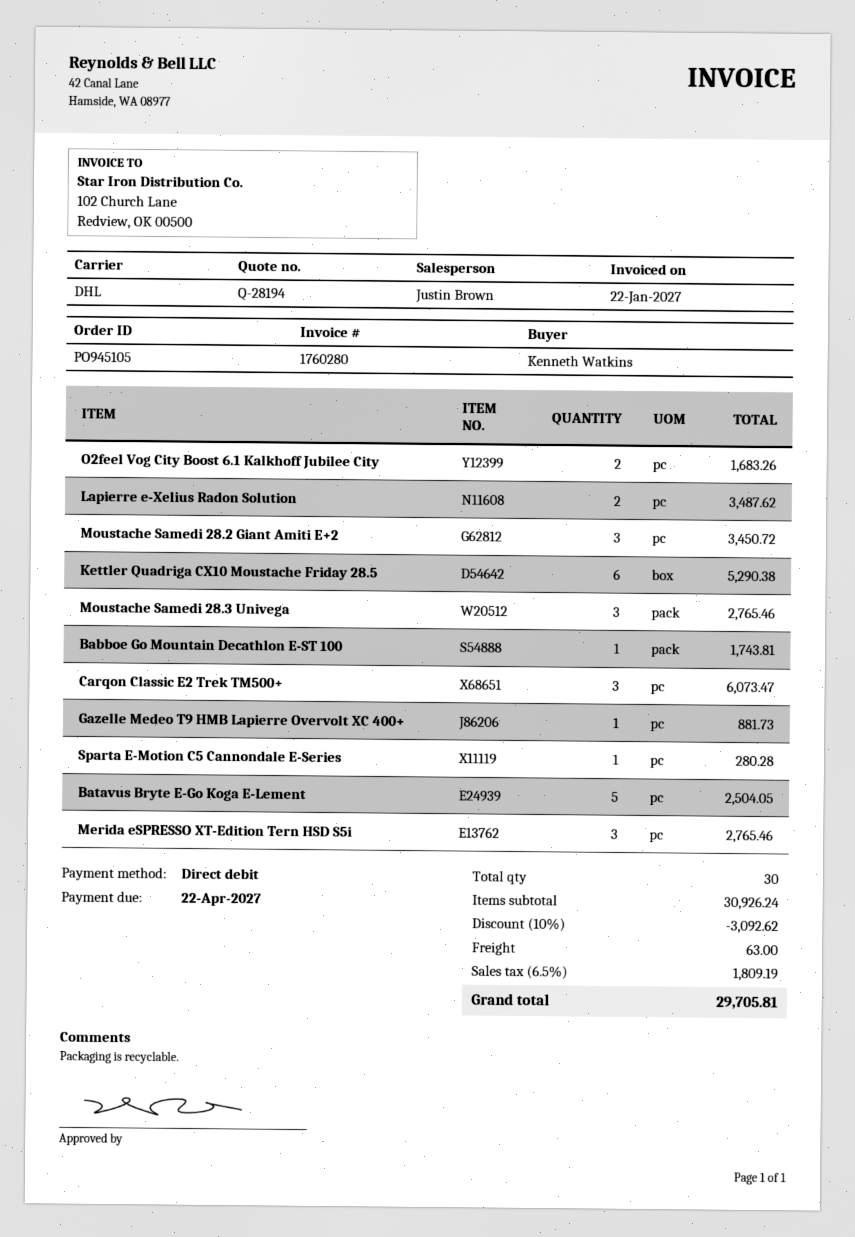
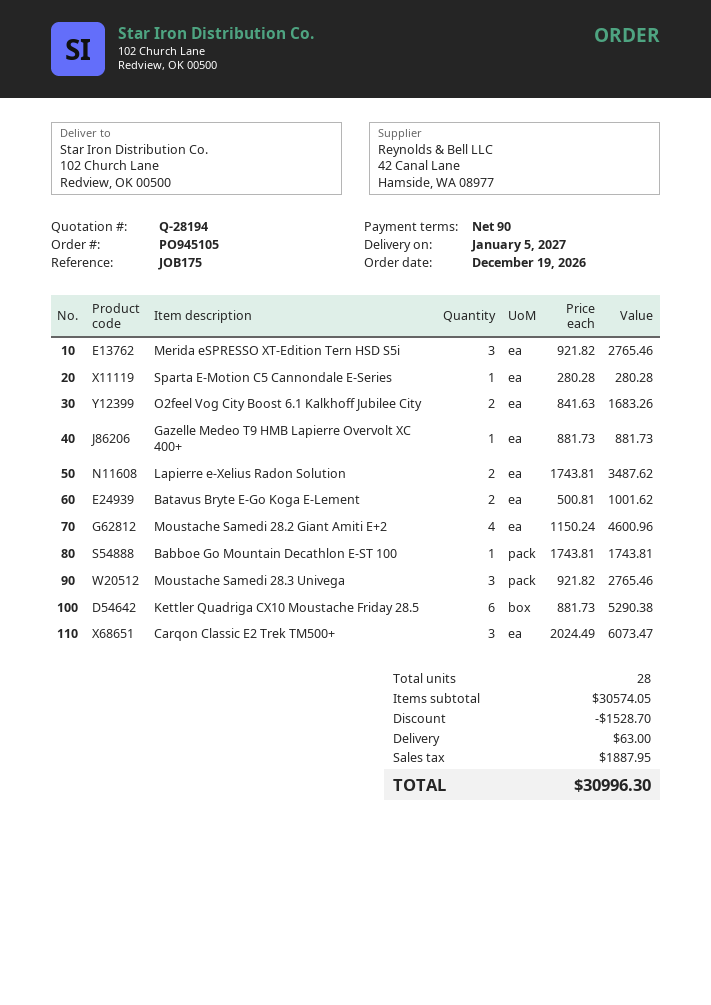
Moustache Samedi 28.2 Giant Amiti E+2: 3 for 3450.72 -> 4 for 4600.96
Batavus Bryte E-Go Koga E-Lement: 5 for 2504.05 -> 2 for 1001.62
total quantity: 30 -> 28
subtotal: 30926.24 -> 30574.05
discount: 3092.62 -> 1528.70
tax: 1809.19 -> 1887.95
total: 29705.81 -> 30996.30

